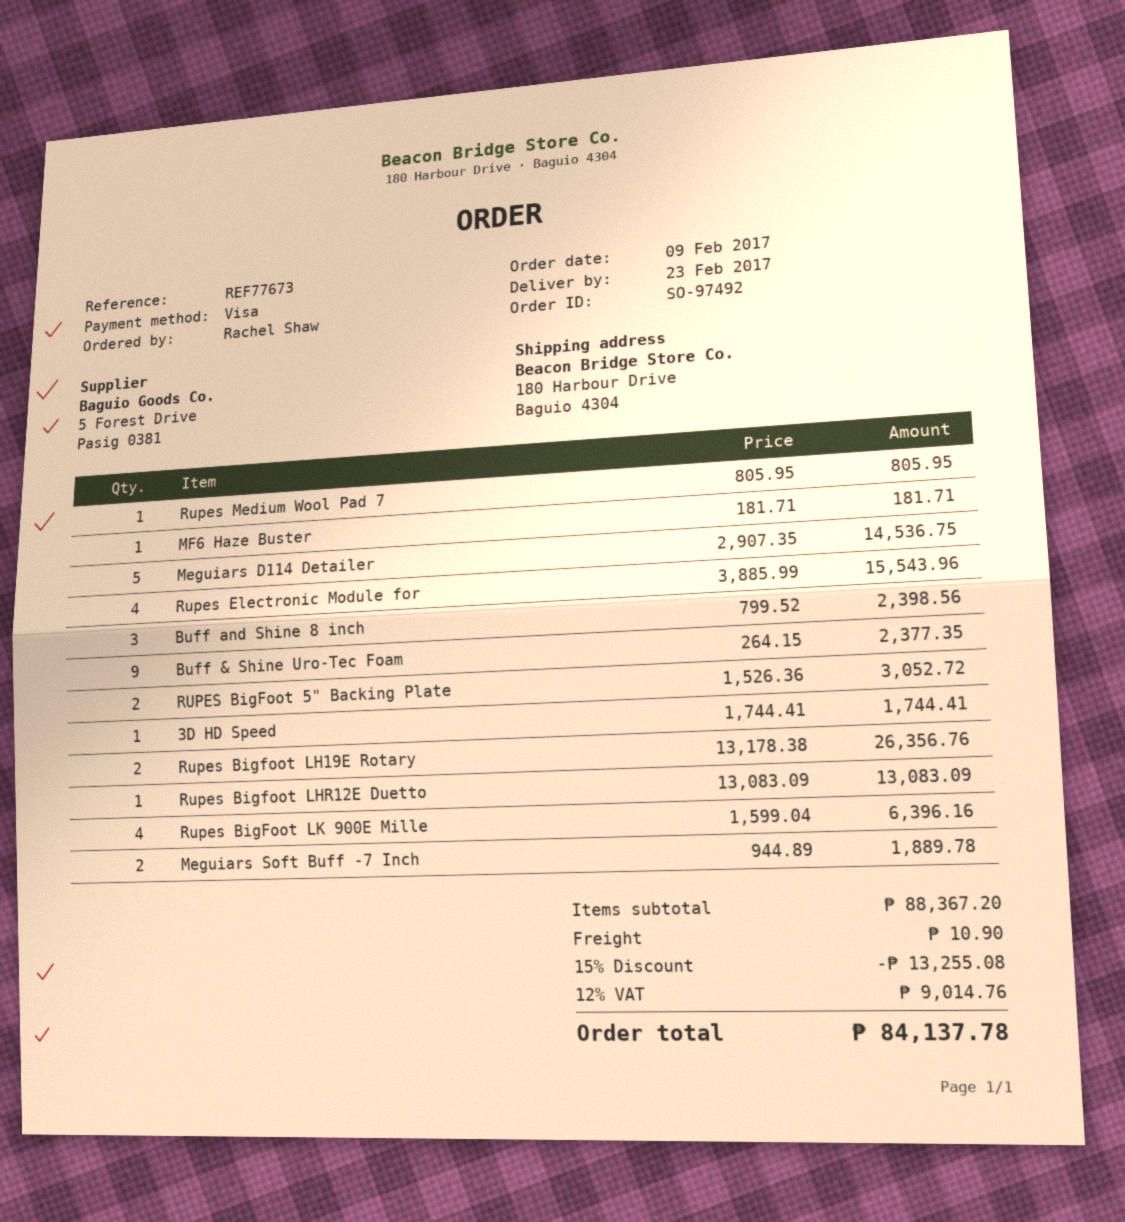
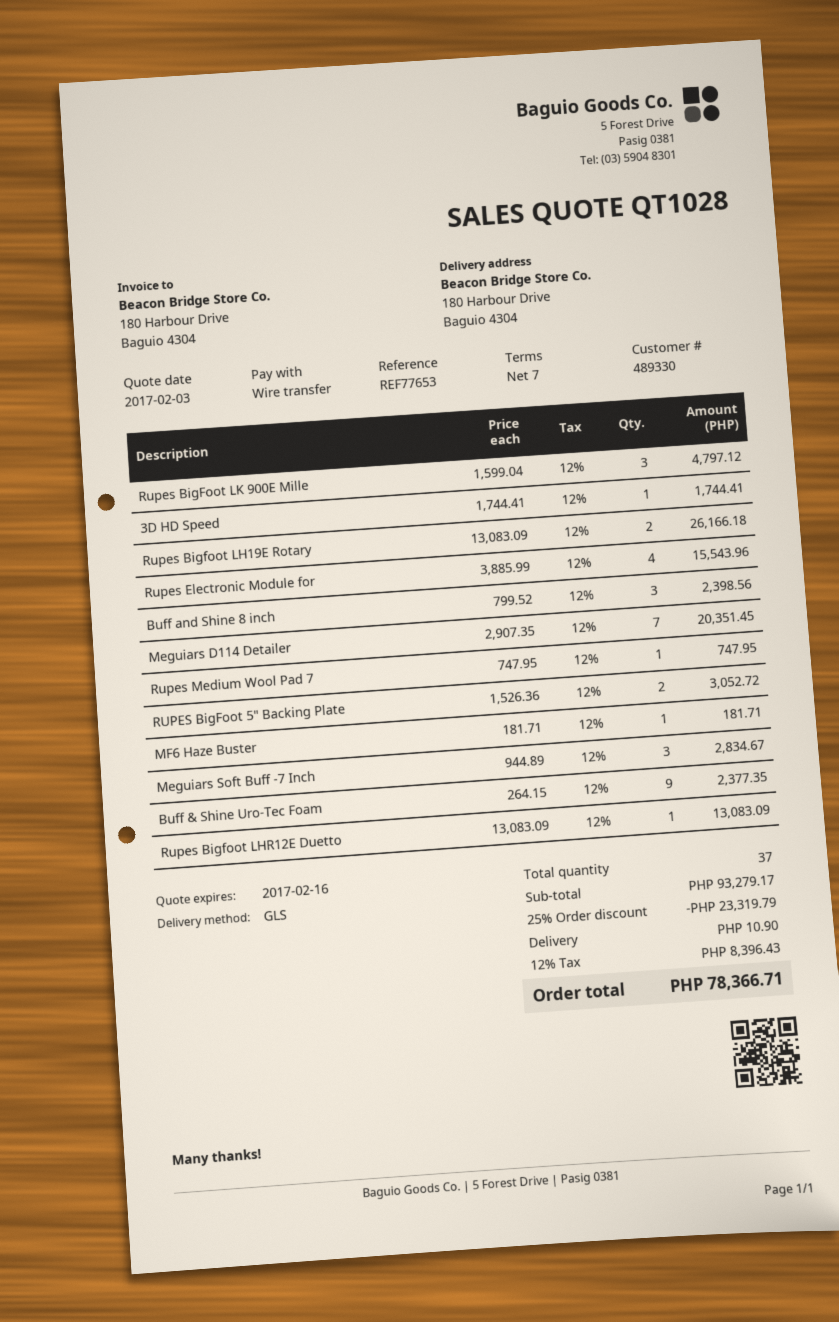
reference: REF77673 -> REF77653
payment method: Visa -> bank transfer
Rupes Medium Wool Pad 7: 1 x 805.95 = 805.95 -> 1 x 747.95 = 747.95
Meguiars D114 Detailer: 5 x 2907.35 = 14536.75 -> 7 x 2907.35 = 20351.45
Rupes Bigfoot LH19E Rotary: 2 x 13178.38 = 26356.76 -> 2 x 13083.09 = 26166.18
Rupes BigFoot LK 900E Mille: 4 x 1599.04 = 6396.16 -> 3 x 1599.04 = 4797.12
Meguiars Soft Buff -7 Inch: 2 x 944.89 = 1889.78 -> 3 x 944.89 = 2834.67
subtotal: 88367.20 -> 93279.17
discount: 15% = 13255.08 -> 25% = 23319.79
tax: 12% = 9014.76 -> 12% = 8396.43
total: 84137.78 -> 78366.71

